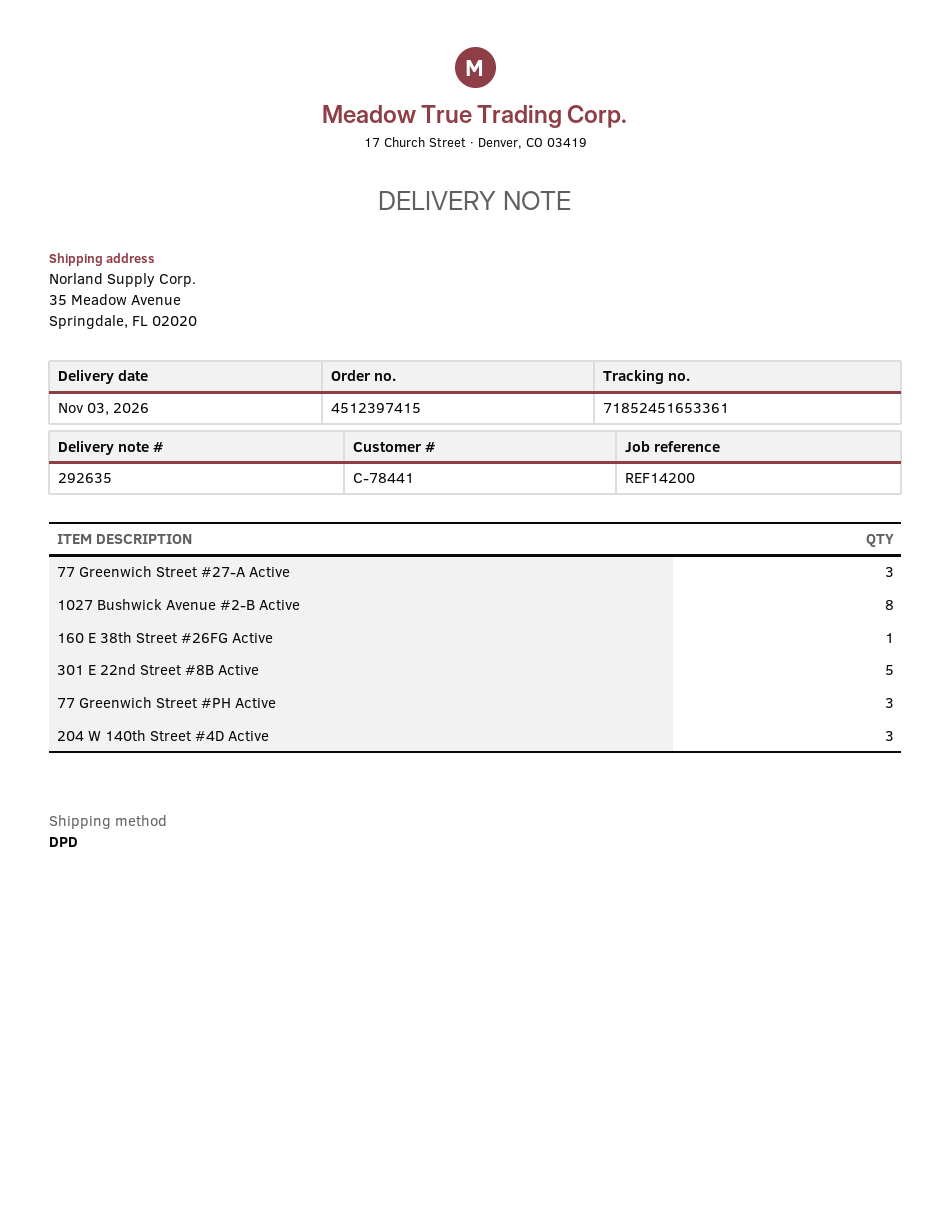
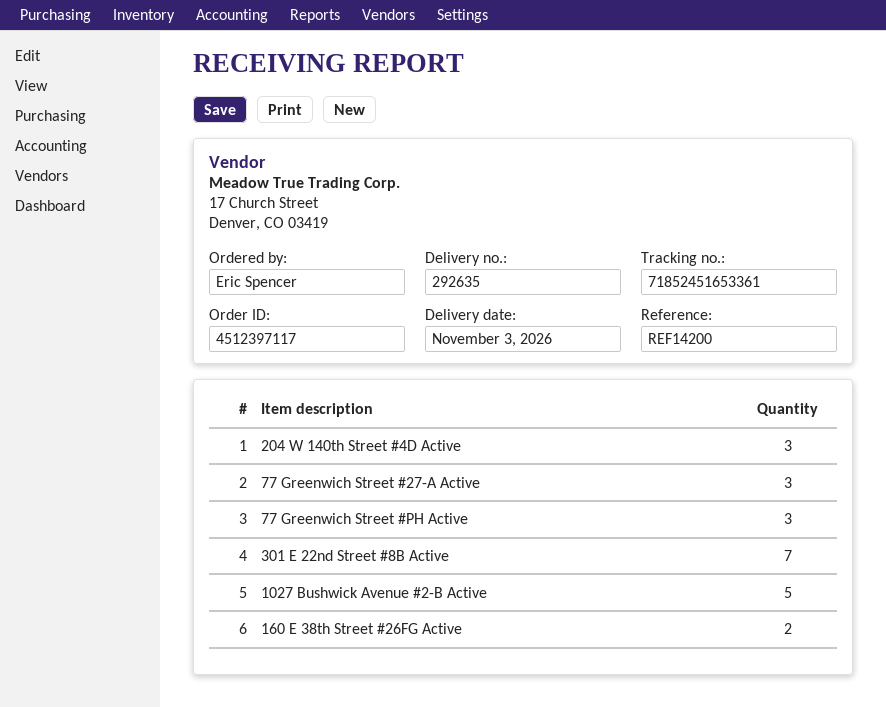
order number: 4512397415 -> 4512397117
1027 Bushwick Avenue #2-B Active: 8 -> 5
160 E 38th Street #26FG Active: 1 -> 2
301 E 22nd Street #8B Active: 5 -> 7

